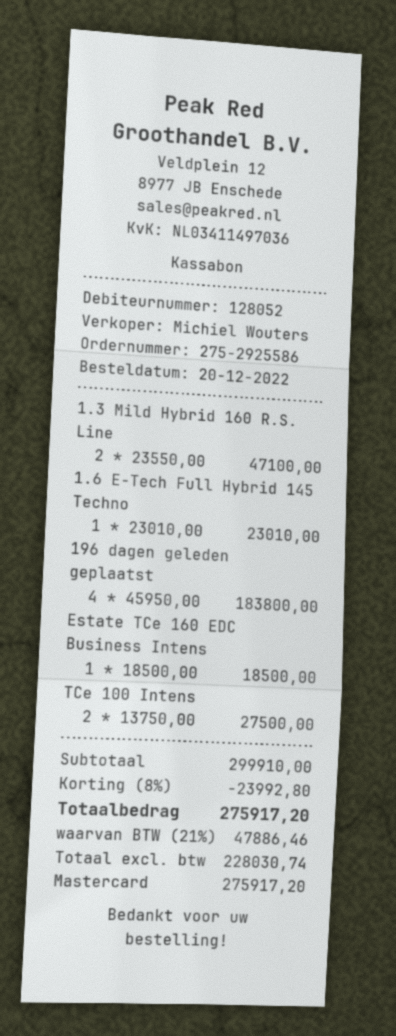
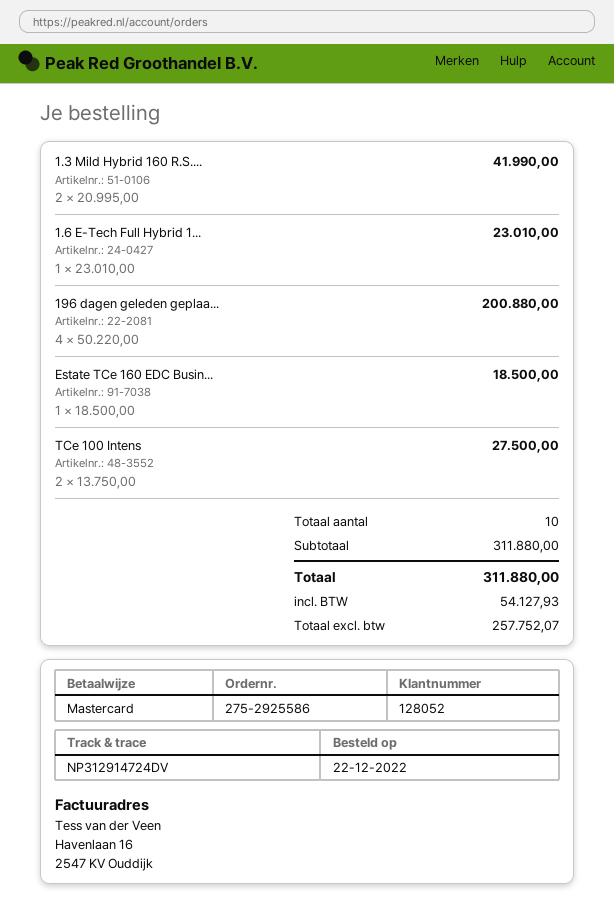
order date: 2022-12-20 -> 2022-12-22
1.3 Mild Hybrid 160 R.S. Line: 2 x 23550.00 = 47100.00 -> 2 x 20995.00 = 41990.00
196 dagen geleden geplaatst: 4 x 45950.00 = 183800.00 -> 4 x 50220.00 = 200880.00
subtotal: 299910.00 -> 311880.00
discount: 8% = 23992.80 -> none
net: 228030.74 -> 257752.07
tax: 47886.46 -> 54127.93
total: 275917.20 -> 311880.00

